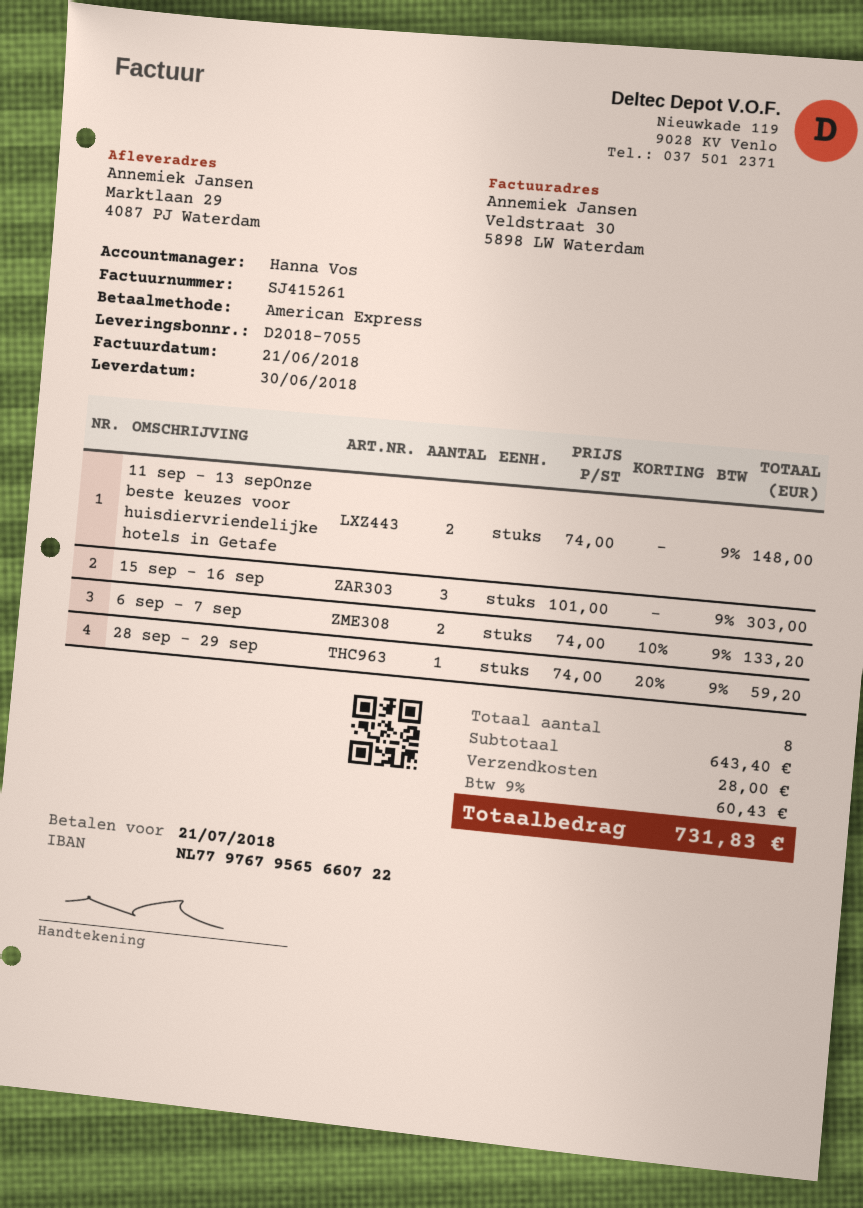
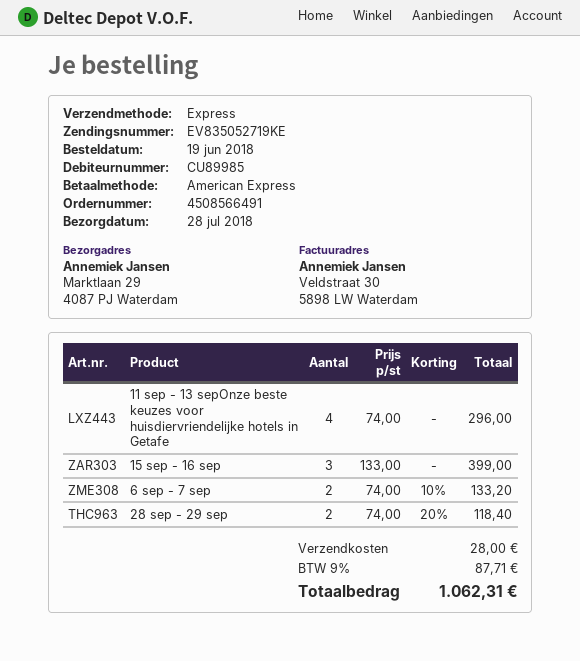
delivery date: 2018-06-30 -> 2018-07-28
11 sep - 13 sepOnze beste keuzes voor huisdiervriendelijke hotels in Getafe: 2 x 74.00 = 148.00 -> 4 x 74.00 = 296.00
15 sep - 16 sep: 3 x 101.00 = 303.00 -> 3 x 133.00 = 399.00
28 sep - 29 sep: 1 x 74.00 - 20% = 59.20 -> 2 x 74.00 - 20% = 118.40
tax: 9% = 60.43 -> 9% = 87.71
total: 731.83 -> 1062.31

